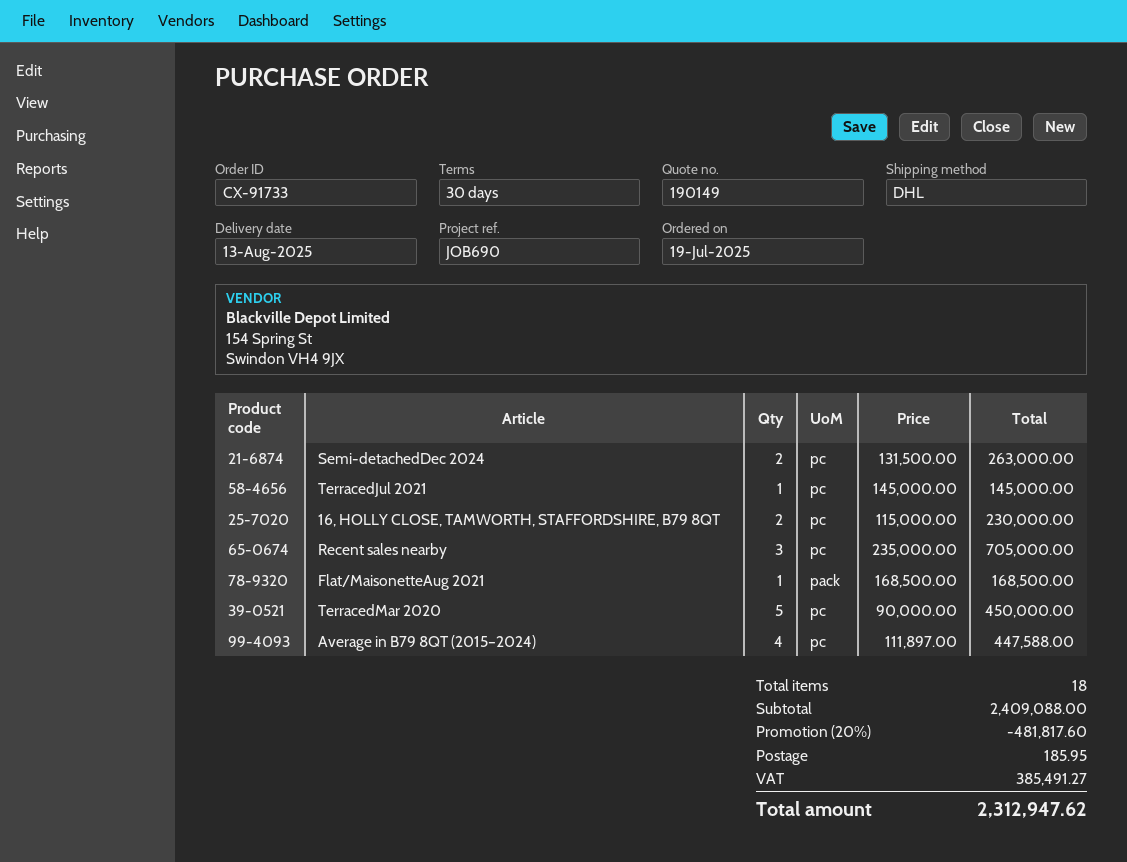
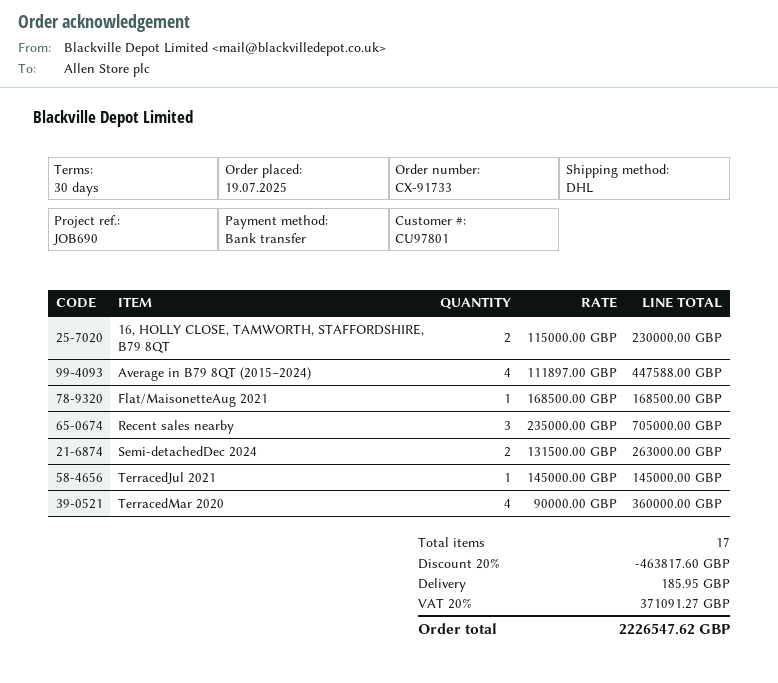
TerracedMar 2020: 5 x 90000.00 = 450000.00 -> 4 x 90000.00 = 360000.00
total quantity: 18 -> 17
discount: 20% = 481817.60 -> 20% = 463817.60
tax: 385491.27 -> 371091.27
total: 2312947.62 -> 2226547.62

